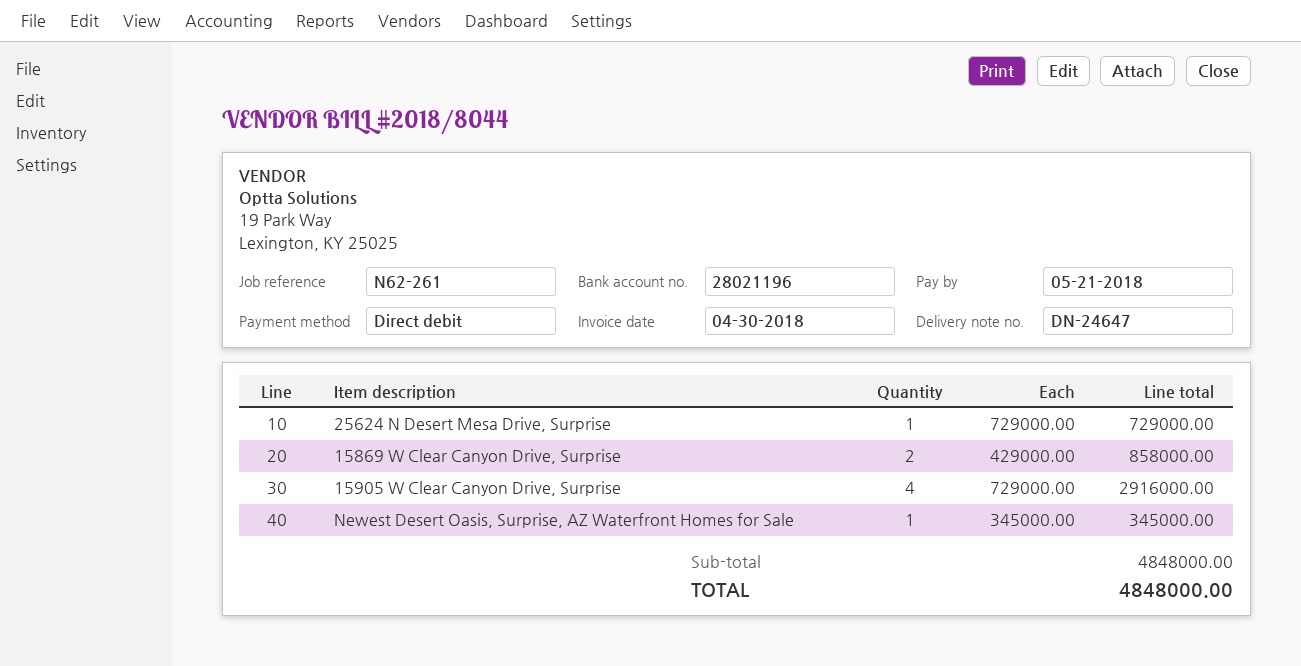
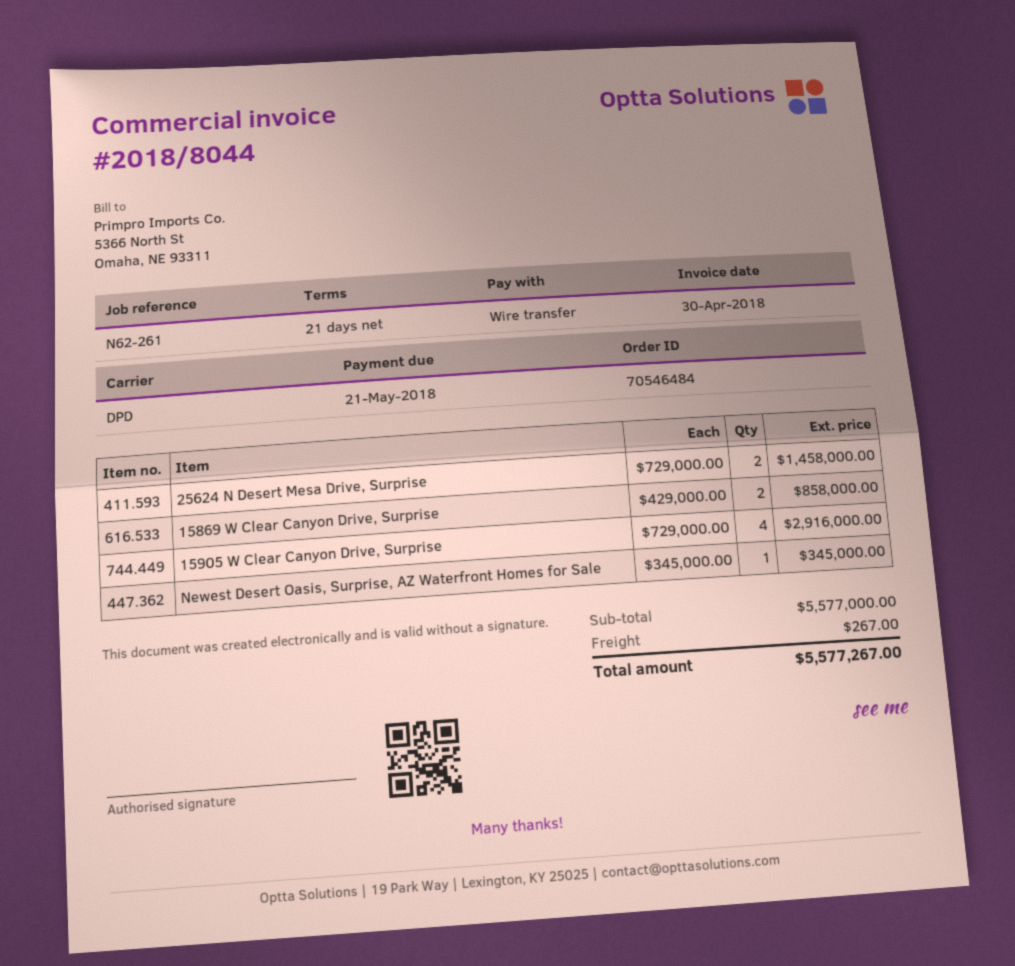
payment method: direct debit -> bank transfer
25624 N Desert Mesa Drive, Surprise: 1 x 729000.00 = 729000.00 -> 2 x 729000.00 = 1458000.00
subtotal: 4848000.00 -> 5577000.00
shipping: none -> 267.00
total: 4848000.00 -> 5577267.00

